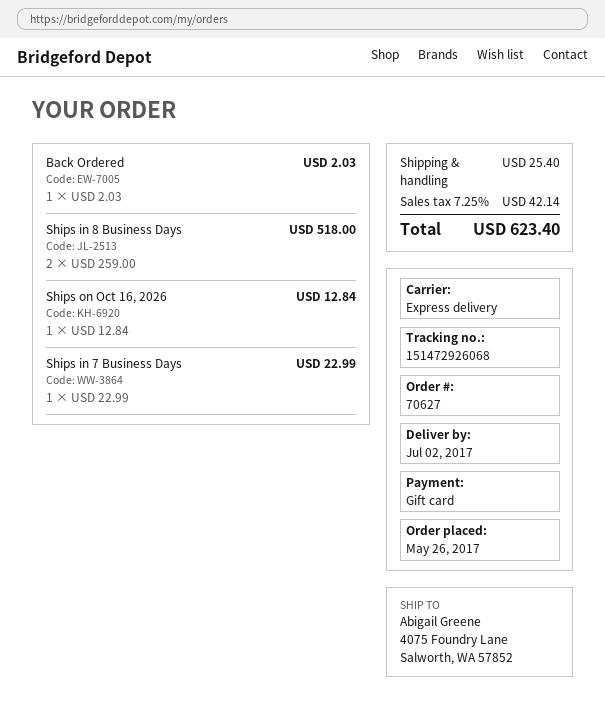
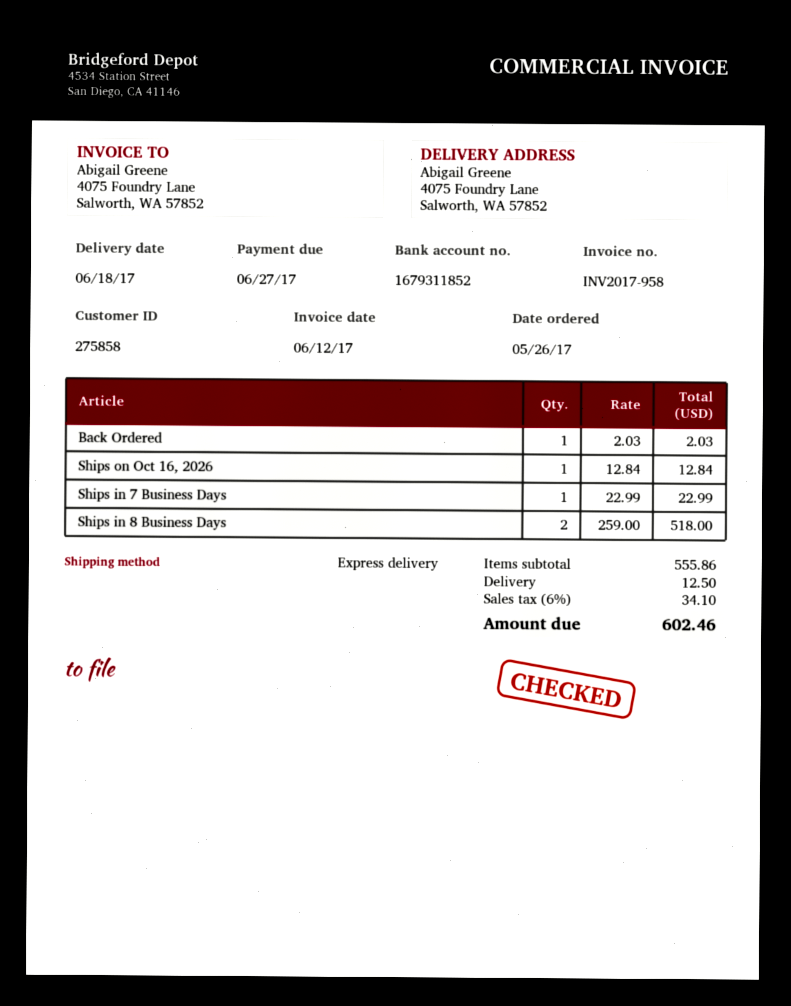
delivery date: 2017-07-02 -> 2017-06-18
shipping: 25.40 -> 12.50
tax: 7.25% = 42.14 -> 6% = 34.10
total: 623.40 -> 602.46

